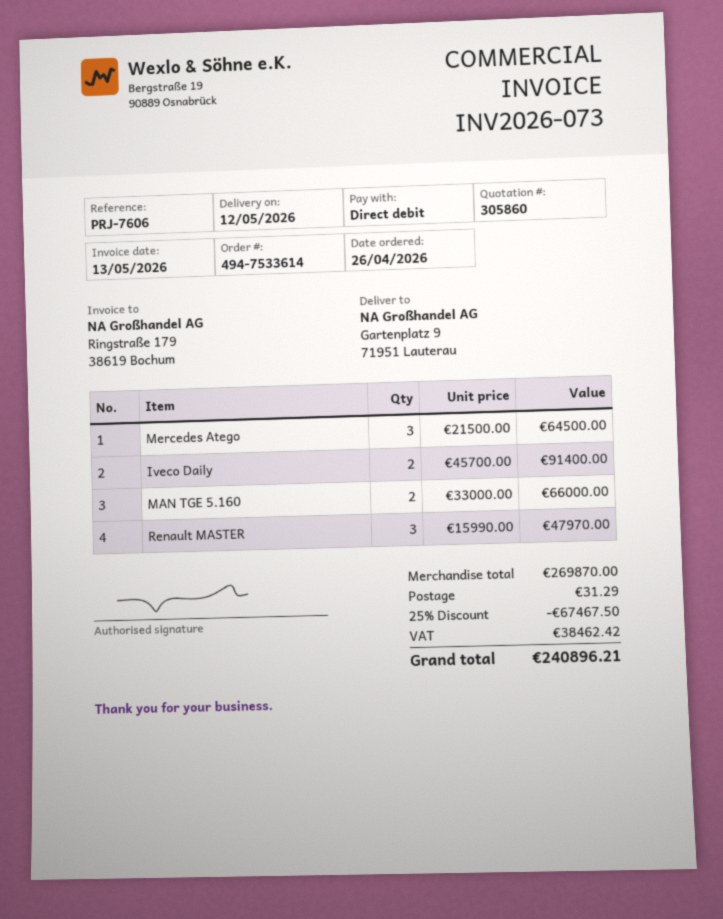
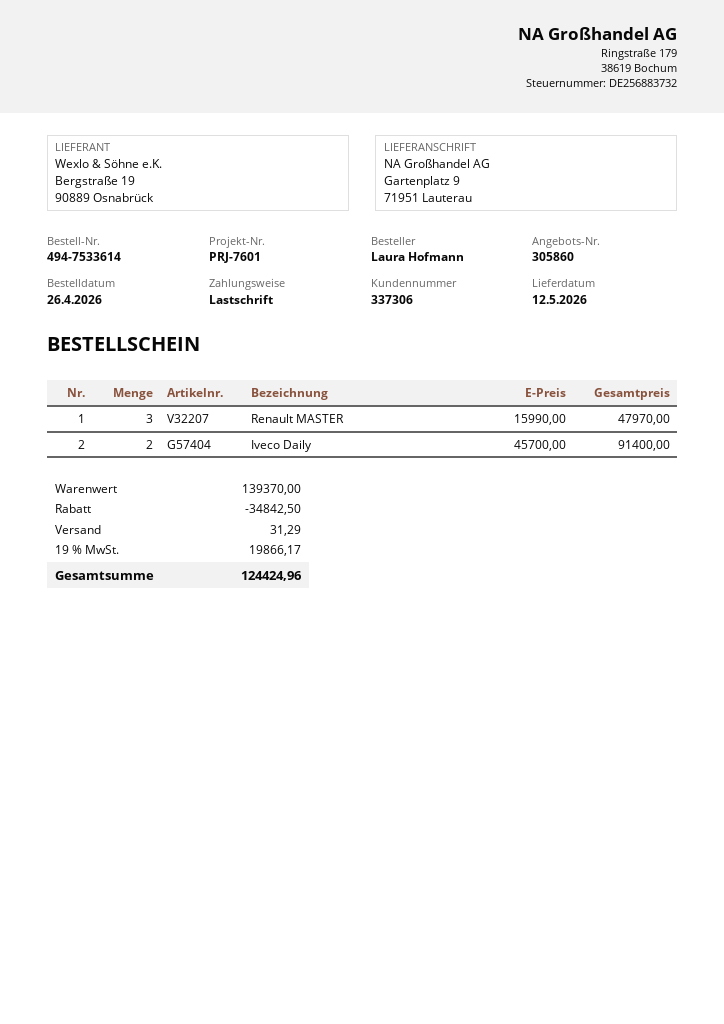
reference: PRJ-7606 -> PRJ-7601
Mercedes Atego: 3 x 21500.00 = 64500.00 -> none
MAN TGE 5.160: 2 x 33000.00 = 66000.00 -> none
subtotal: 269870.00 -> 139370.00
discount: 67467.50 -> 34842.50
tax: 38462.42 -> 19866.17
total: 240896.21 -> 124424.96

